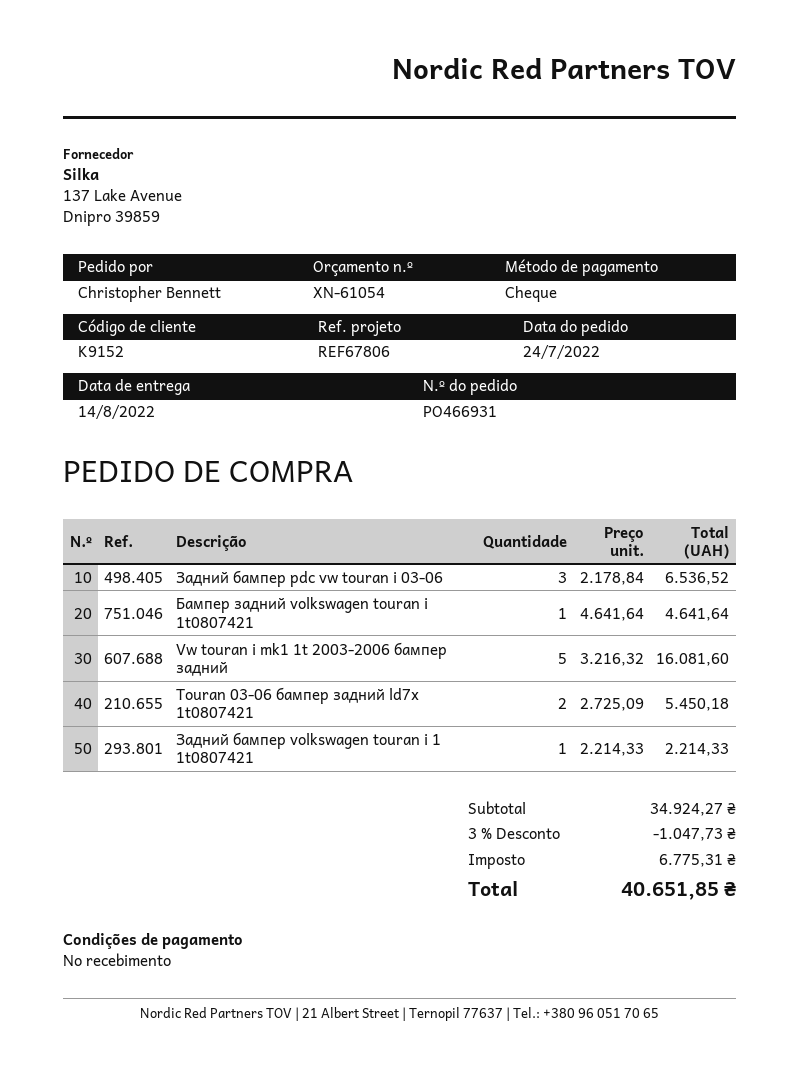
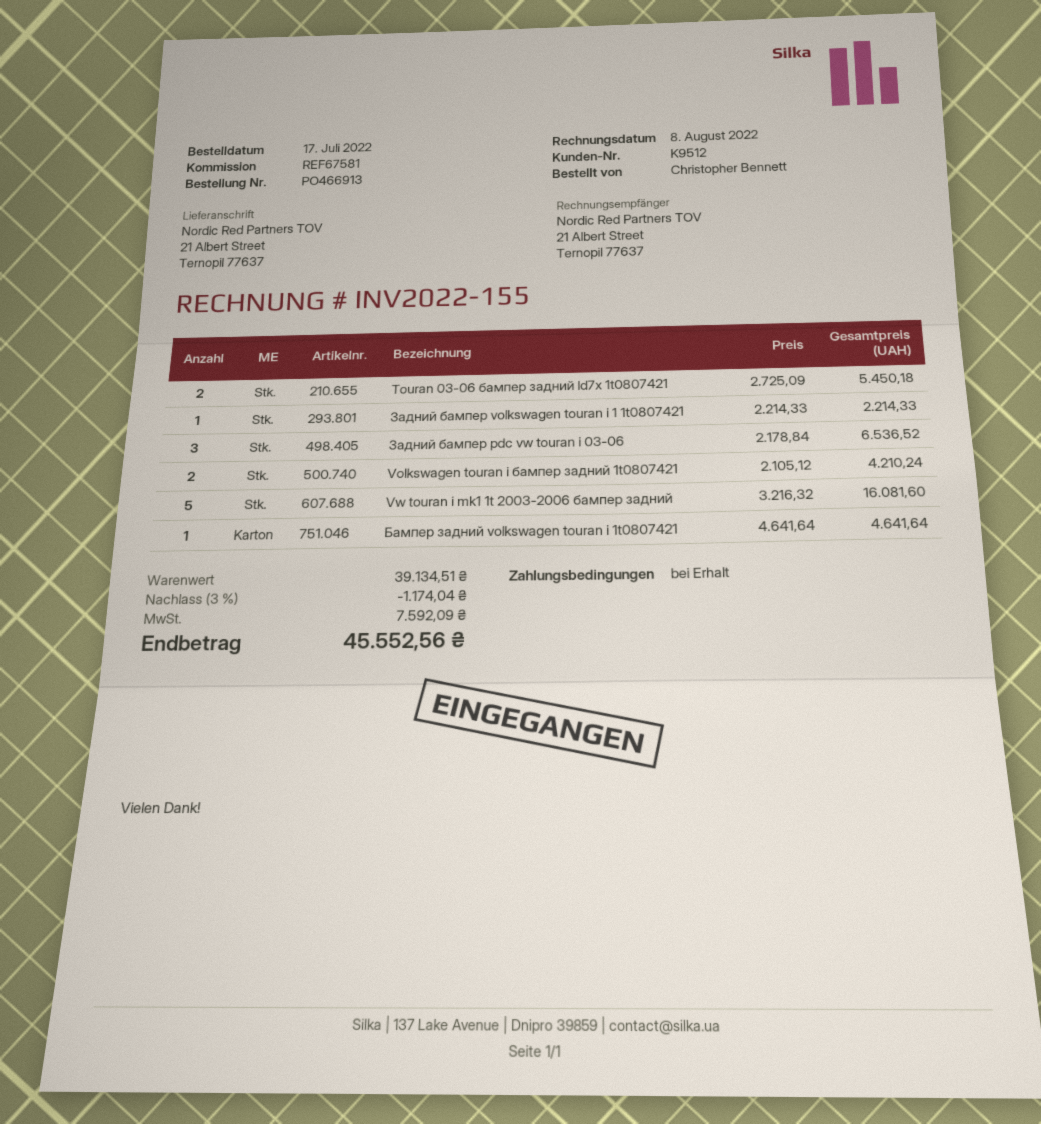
order number: PO466931 -> PO466913
order date: 2022-07-24 -> 2022-07-17
customer number: K9152 -> K9512
reference: REF67806 -> REF67581
Volkswagen touran i бампер задний 1t0807421: none -> 2 x 2105.12 = 4210.24
subtotal: 34924.27 -> 39134.51
discount: 3% = 1047.73 -> 3% = 1174.04
tax: 6775.31 -> 7592.09
total: 40651.85 -> 45552.56

